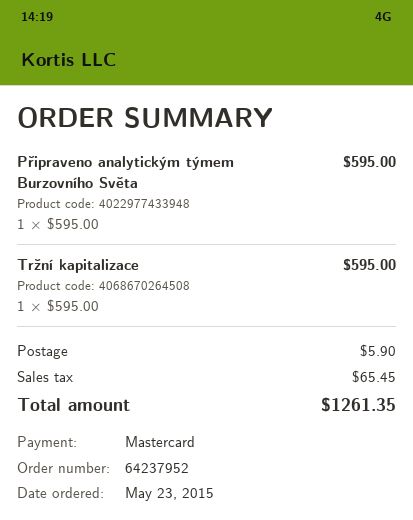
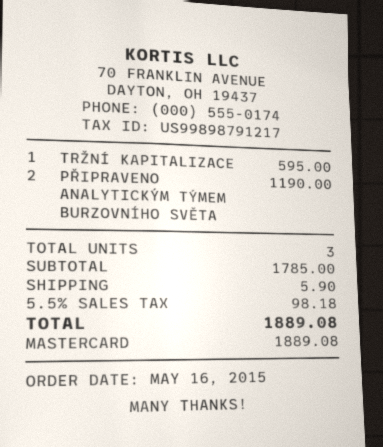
order date: 2015-05-23 -> 2015-05-16
Připraveno analytickým týmem Burzovního Světa: 1 for 595.00 -> 2 for 1190.00
tax: 65.45 -> 98.18
total: 1261.35 -> 1889.08

